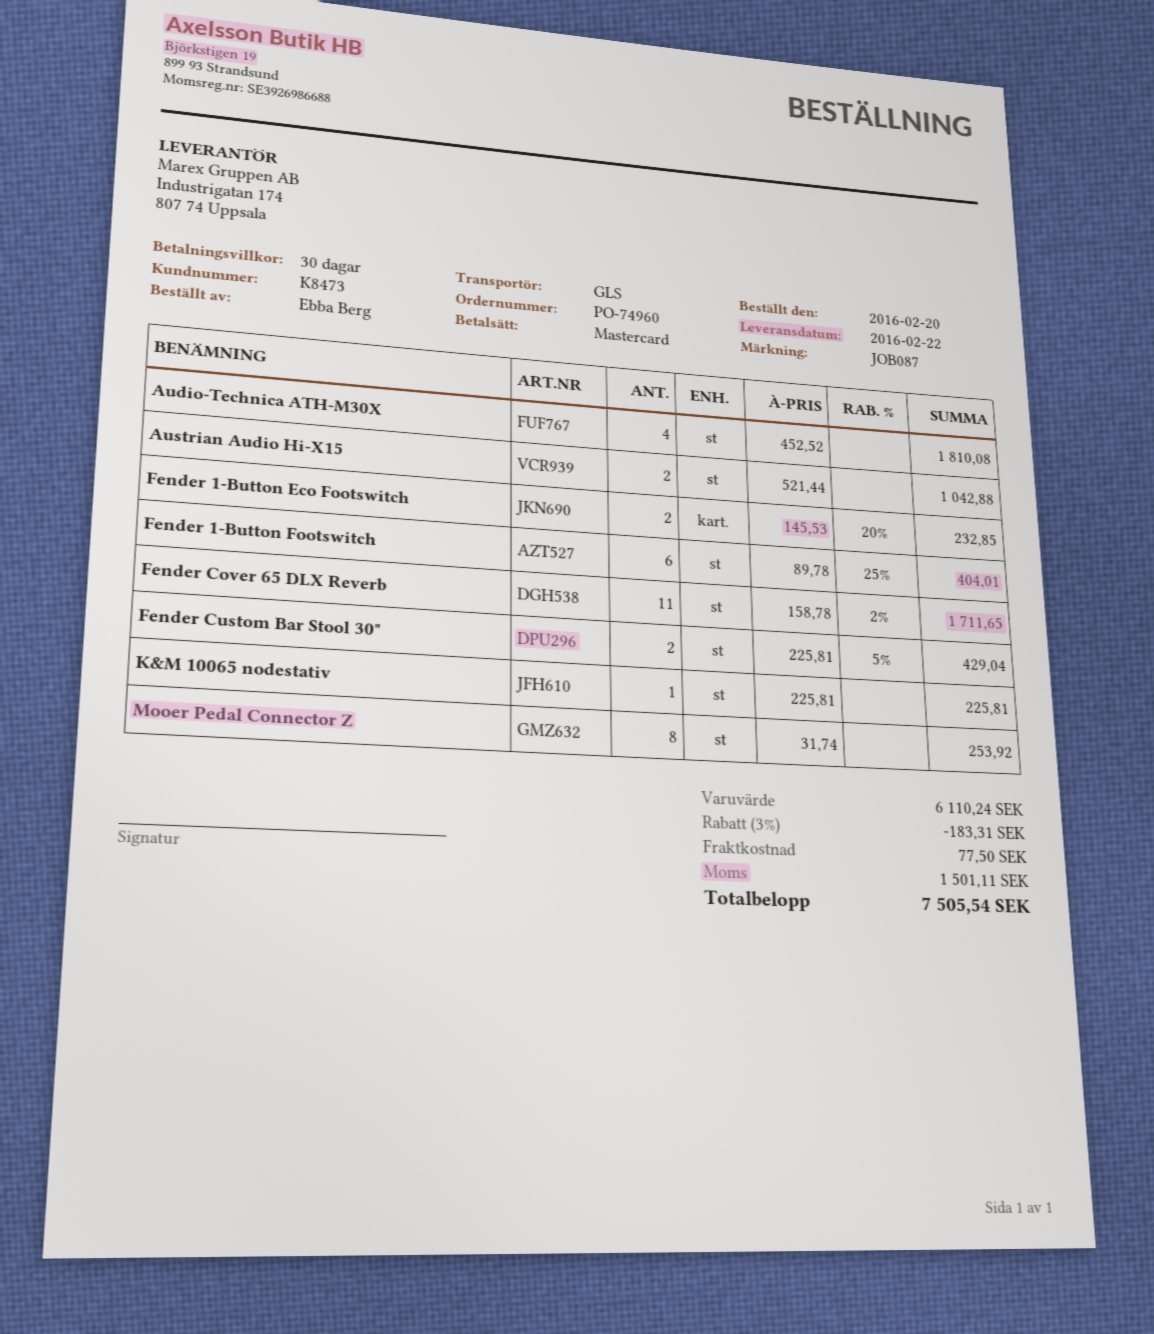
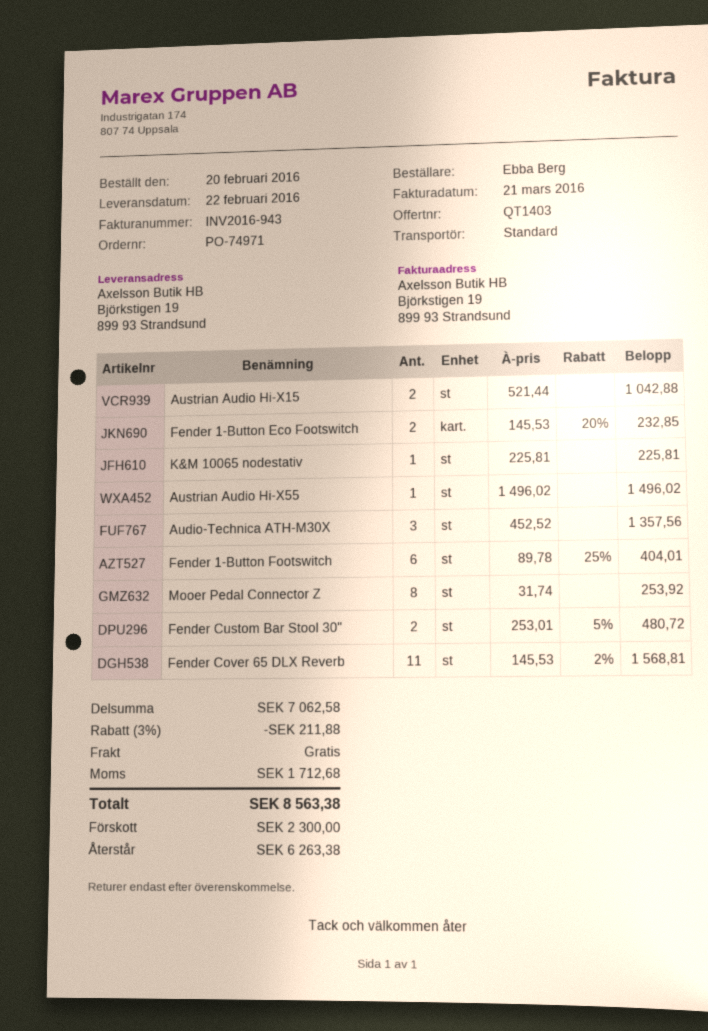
order number: PO-74960 -> PO-74971
shipping method: GLS -> standard
Audio-Technica ATH-M30X: 4 x 452.52 = 1810.08 -> 3 x 452.52 = 1357.56
Fender Cover 65 DLX Reverb: 11 x 158.78 - 2% = 1711.65 -> 11 x 145.53 - 2% = 1568.81
Fender Custom Bar Stool 30": 2 x 225.81 - 5% = 429.04 -> 2 x 253.01 - 5% = 480.72
Austrian Audio Hi-X55: none -> 1 x 1496.02 = 1496.02
subtotal: 6110.24 -> 7062.58
discount: 3% = 183.31 -> 3% = 211.88
shipping: 77.50 -> 0.00
tax: 1501.11 -> 1712.68
total: 7505.54 -> 8563.38

